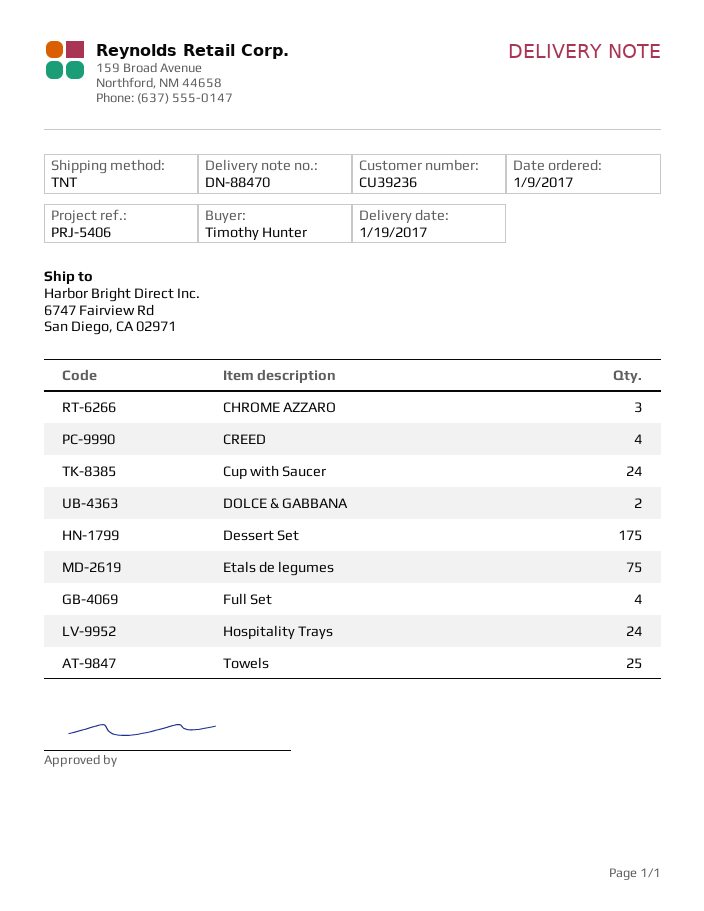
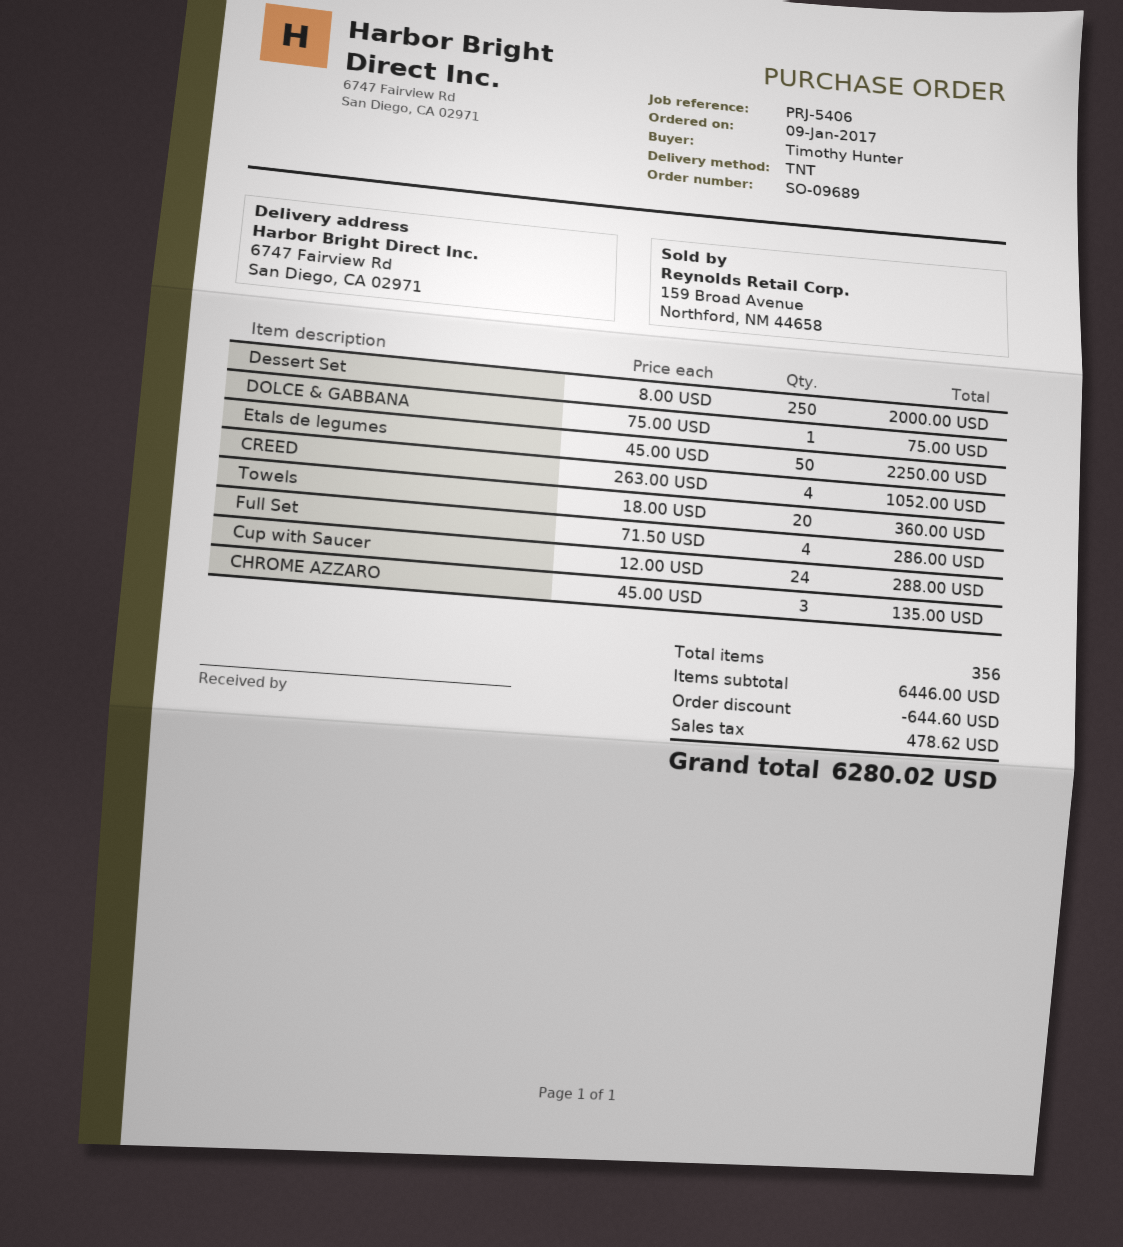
DOLCE & GABBANA: 2 -> 1
Dessert Set: 175 -> 250
Etals de legumes: 75 -> 50
Hospitality Trays: 24 -> none
Towels: 25 -> 20

